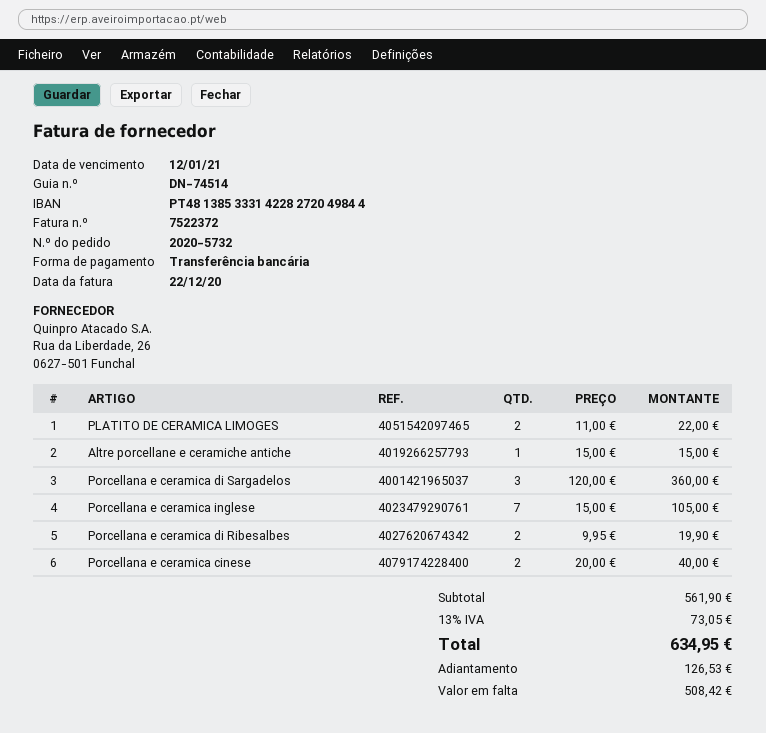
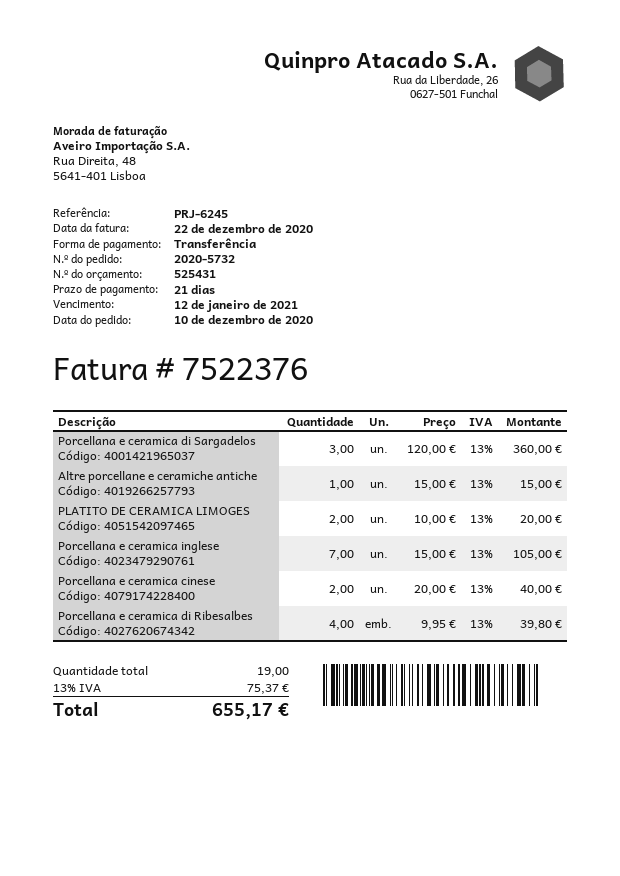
invoice number: 7522372 -> 7522376
PLATITO DE CERAMICA LIMOGES: 2 x 11.00 = 22.00 -> 2 x 10.00 = 20.00
Porcellana e ceramica di Ribesalbes: 2 x 9.95 = 19.90 -> 4 x 9.95 = 39.80
tax: 13% = 73.05 -> 13% = 75.37
total: 634.95 -> 655.17

